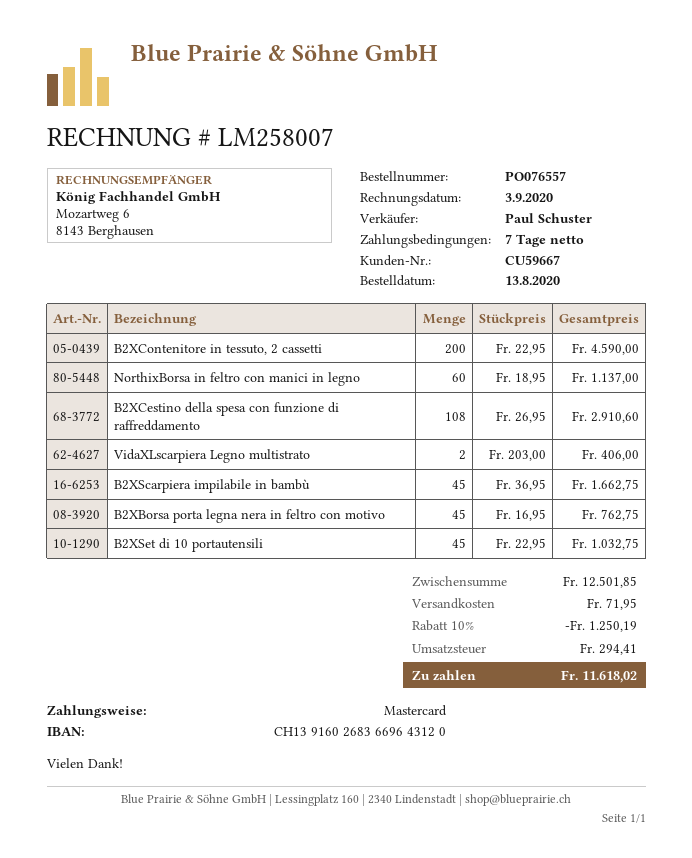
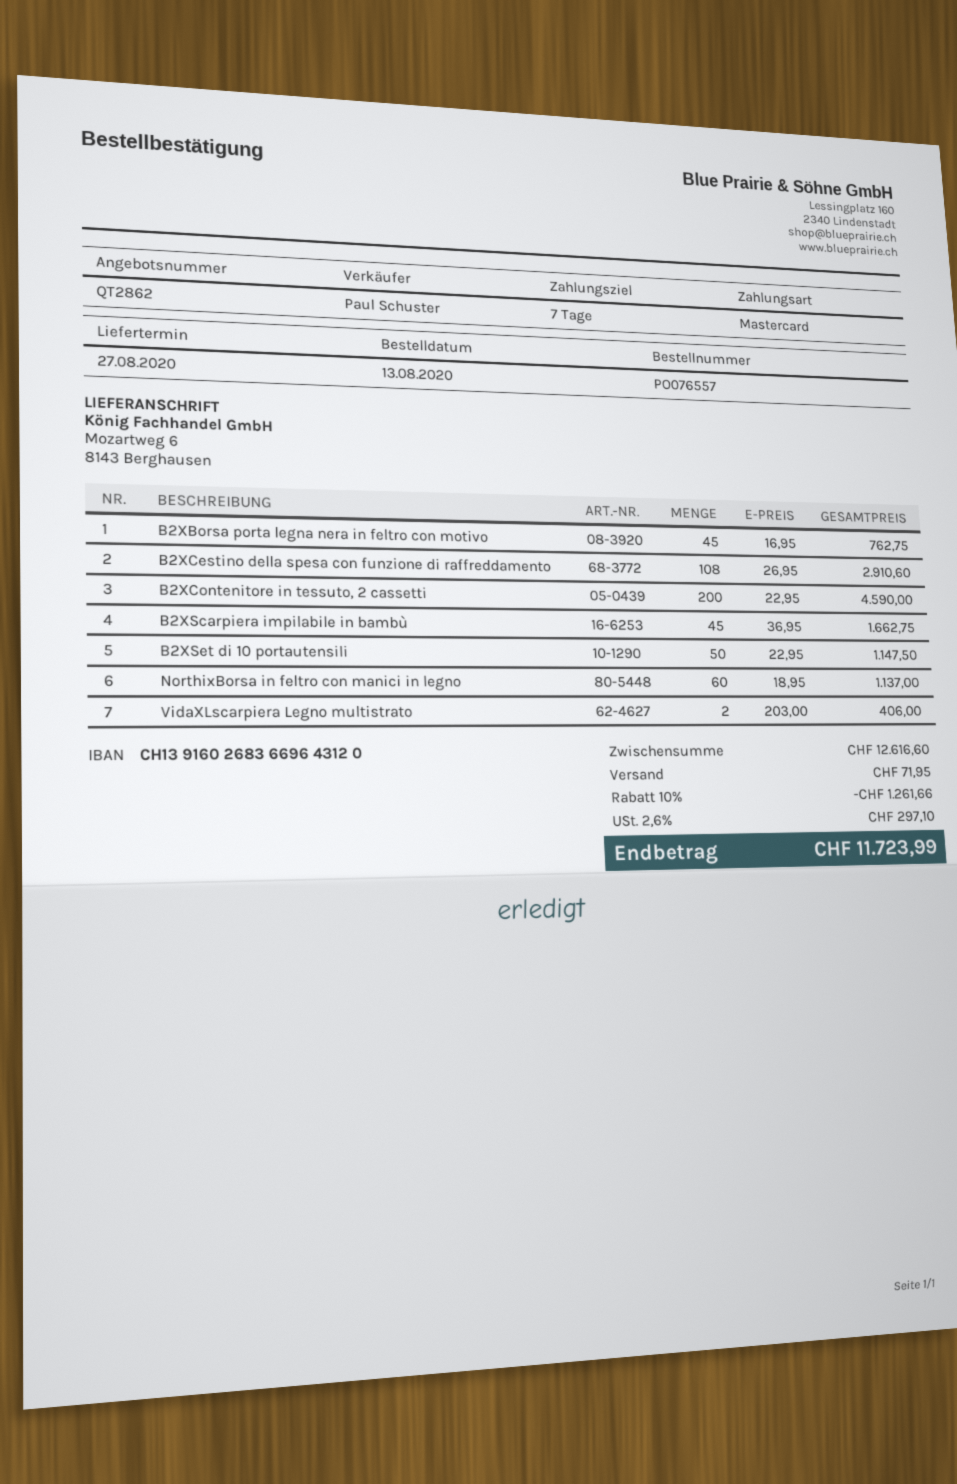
B2XSet di 10 portautensili: 45 x 22.95 = 1032.75 -> 50 x 22.95 = 1147.50
subtotal: 12501.85 -> 12616.60
discount: 10% = 1250.19 -> 10% = 1261.66
tax: 294.41 -> 297.10
total: 11618.02 -> 11723.99

